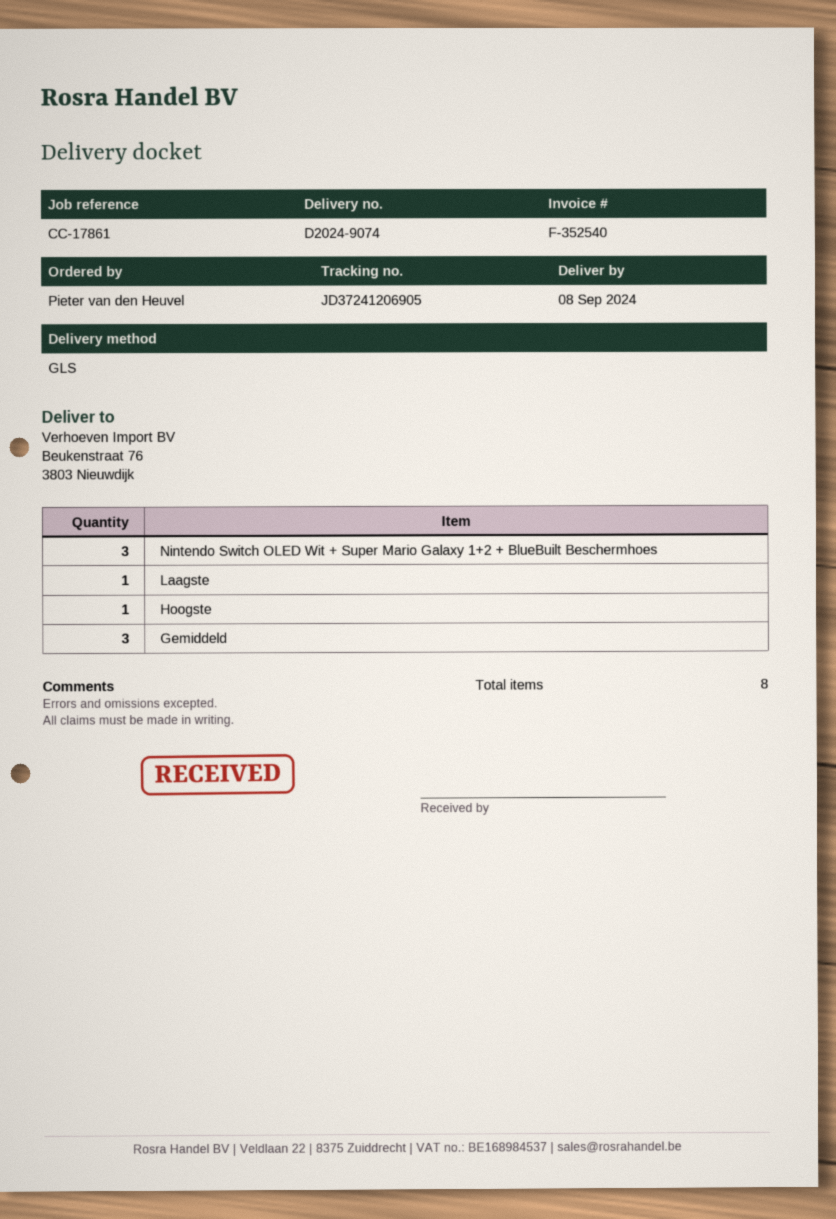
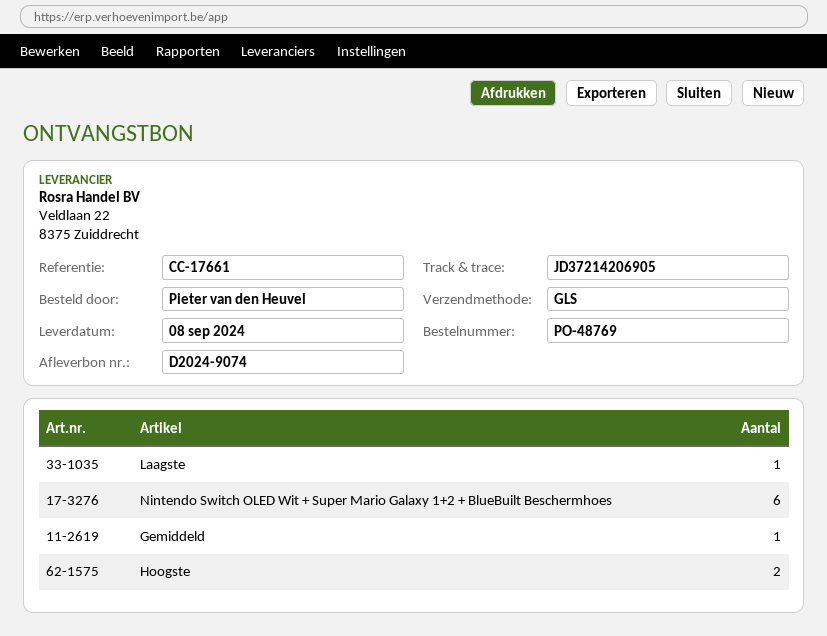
reference: CC-17861 -> CC-17661
tracking number: JD37241206905 -> JD37214206905
Nintendo Switch OLED Wit + Super Mario Galaxy 1+2 + BlueBuilt Beschermhoes: 3 -> 6
Hoogste: 1 -> 2
Gemiddeld: 3 -> 1

